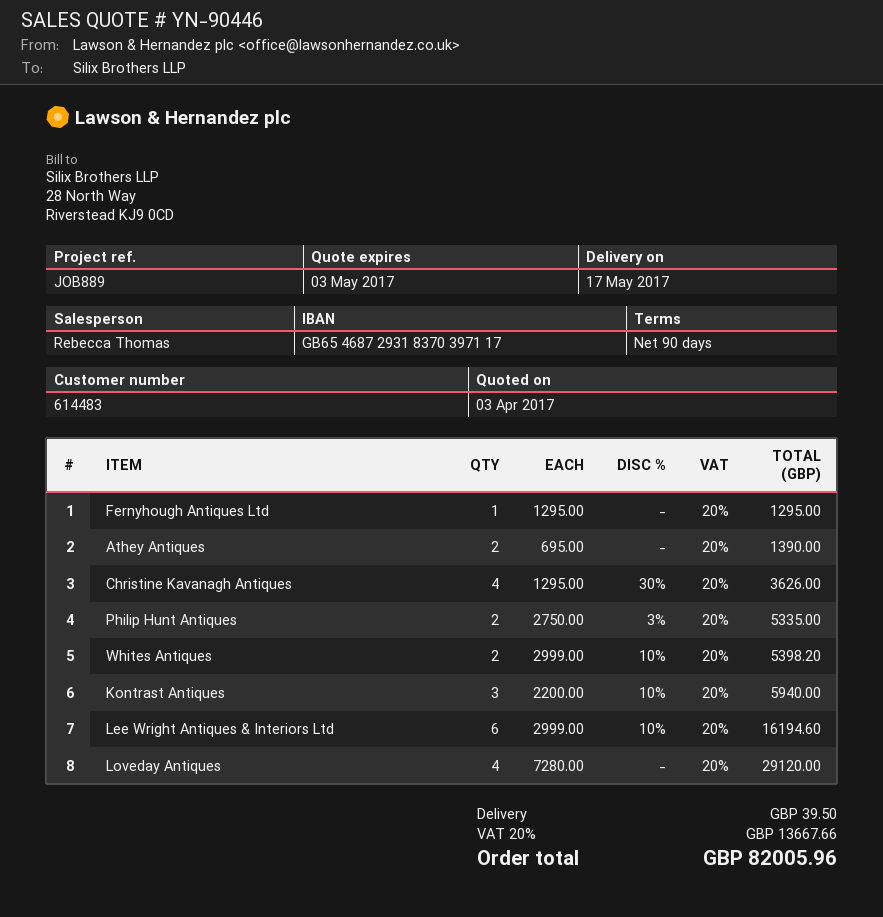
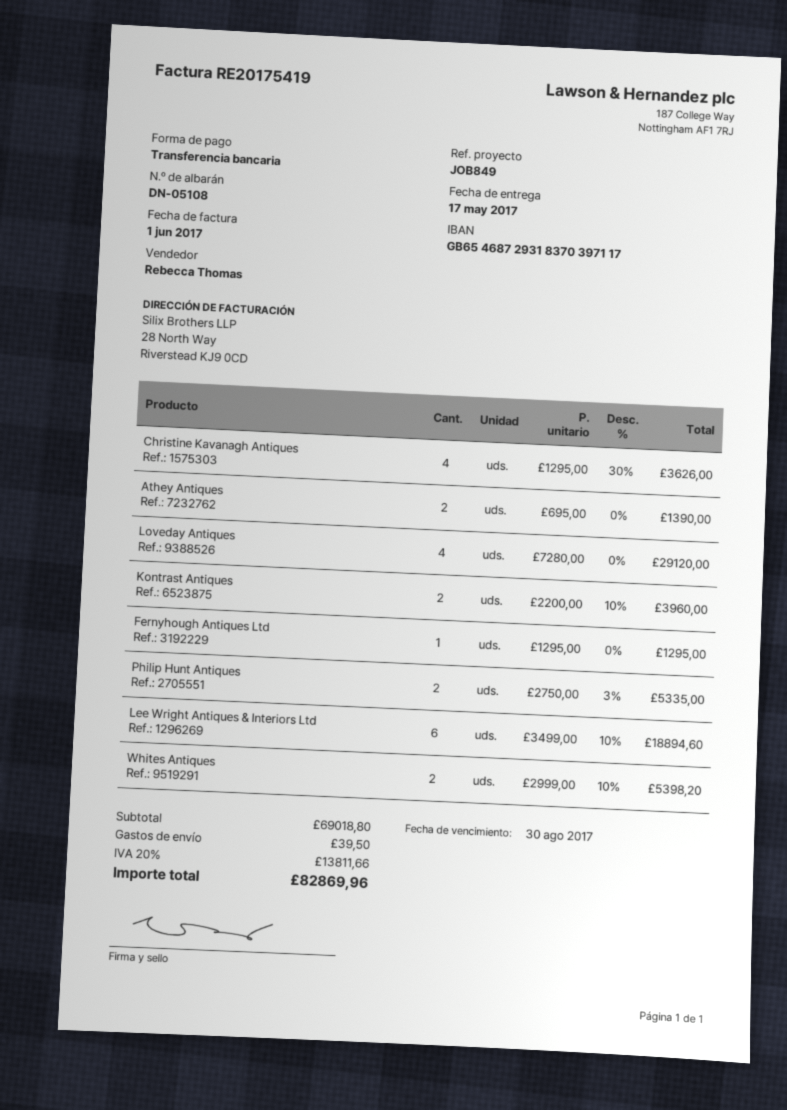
reference: JOB889 -> JOB849
Kontrast Antiques: 3 x 2200.00 - 10% = 5940.00 -> 2 x 2200.00 - 10% = 3960.00
Lee Wright Antiques & Interiors Ltd: 6 x 2999.00 - 10% = 16194.60 -> 6 x 3499.00 - 10% = 18894.60
tax: 20% = 13667.66 -> 20% = 13811.66
total: 82005.96 -> 82869.96

